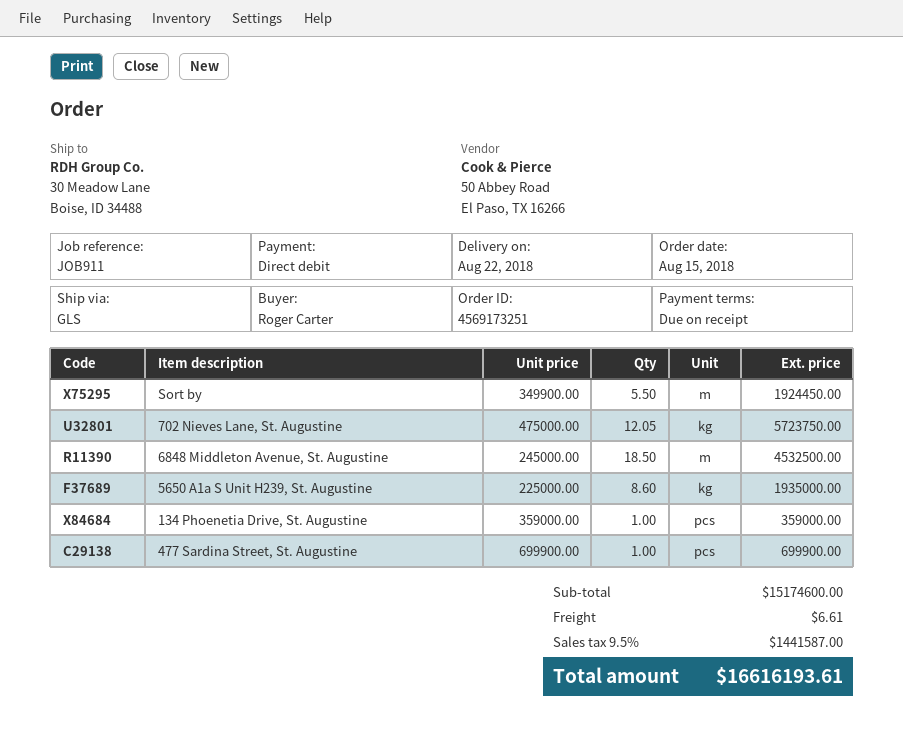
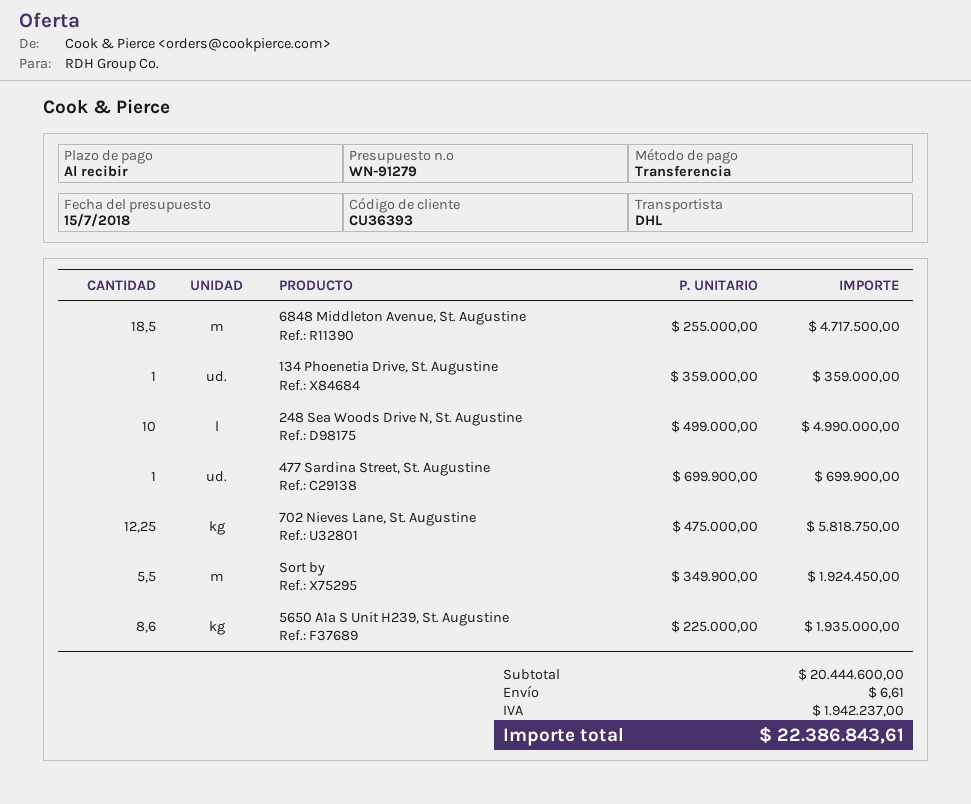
payment method: direct debit -> bank transfer
shipping method: GLS -> DHL
702 Nieves Lane, St. Augustine: 12.05 x 475000.00 = 5723750.00 -> 12.25 x 475000.00 = 5818750.00
6848 Middleton Avenue, St. Augustine: 18.5 x 245000.00 = 4532500.00 -> 18.5 x 255000.00 = 4717500.00
248 Sea Woods Drive N, St. Augustine: none -> 10 x 499000.00 = 4990000.00
subtotal: 15174600.00 -> 20444600.00
tax: 1441587.00 -> 1942237.00
total: 16616193.61 -> 22386843.61

